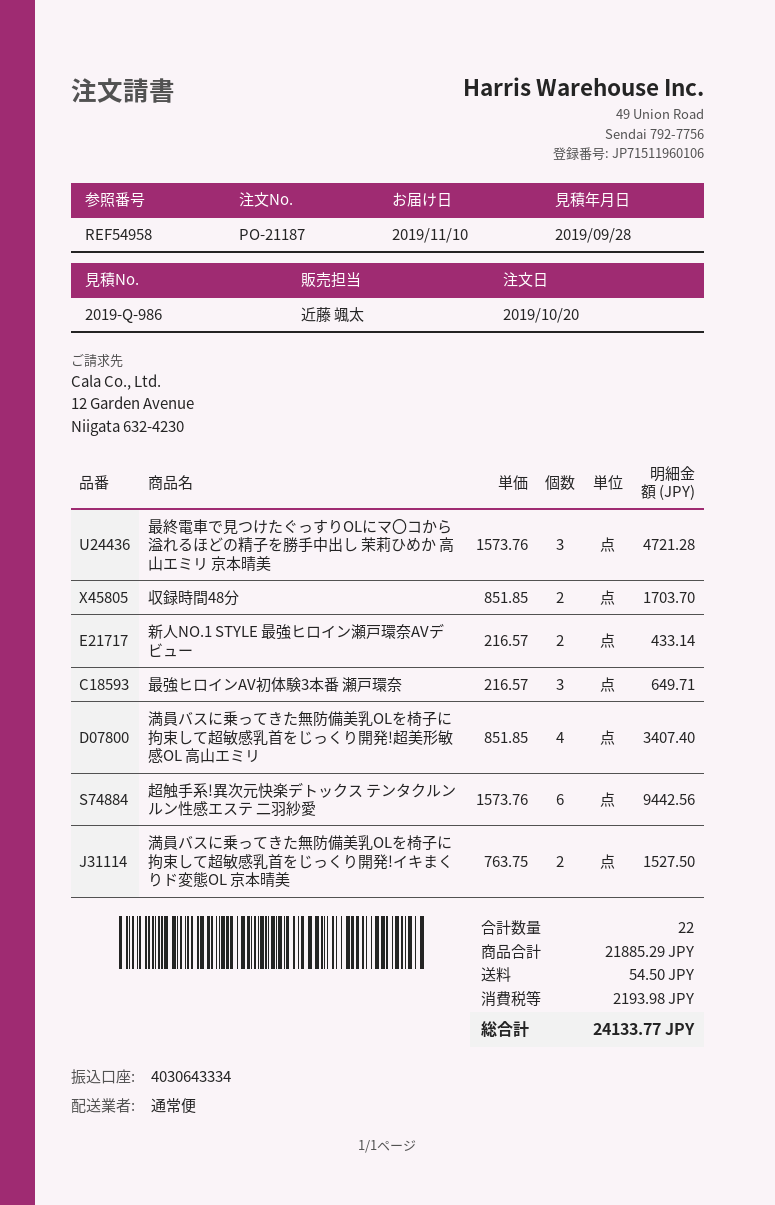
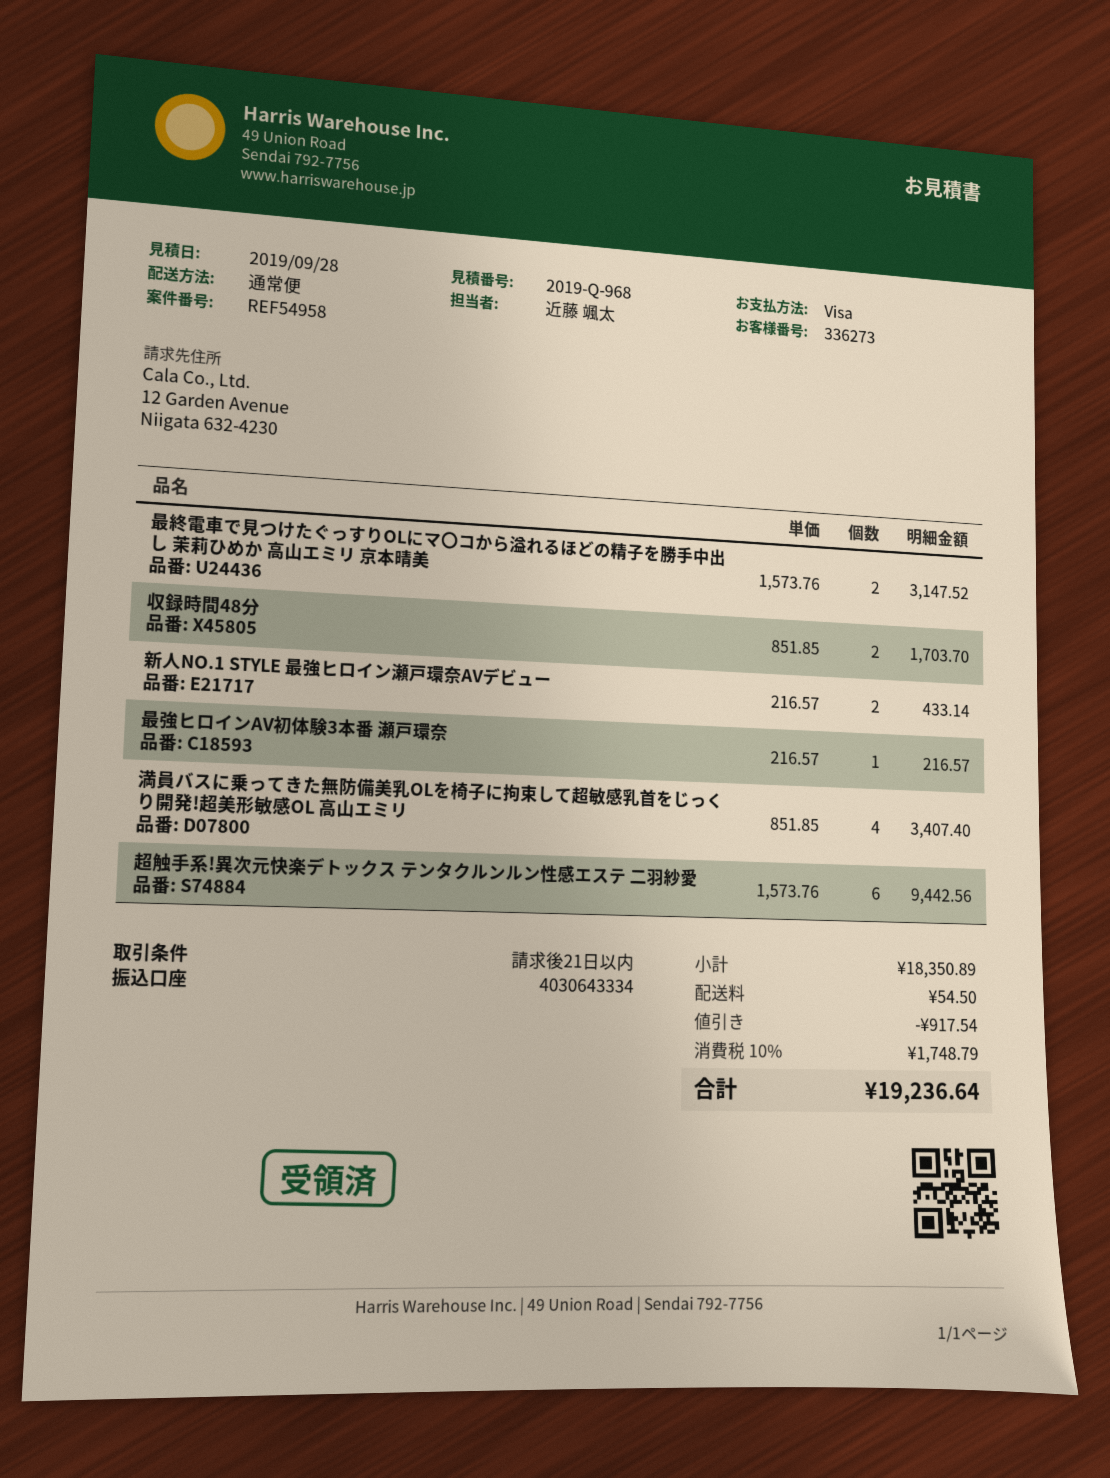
quote number: 2019-Q-986 -> 2019-Q-968
最終電車で見つけたぐっすりOLにマ〇コから溢れるほどの精子を勝手中出し 茉莉ひめか 高山エミリ 京本晴美: 3 x 1573.76 = 4721.28 -> 2 x 1573.76 = 3147.52
最強ヒロインAV初体験3本番 瀬戸環奈: 3 x 216.57 = 649.71 -> 1 x 216.57 = 216.57
満員バスに乗ってきた無防備美乳OLを椅子に拘束して超敏感乳首をじっくり開発!イキまくりド変態OL 京本晴美: 2 x 763.75 = 1527.50 -> none
subtotal: 21885.29 -> 18350.89
discount: none -> 917.54
tax: 2193.98 -> 1748.79
total: 24133.77 -> 19236.64

